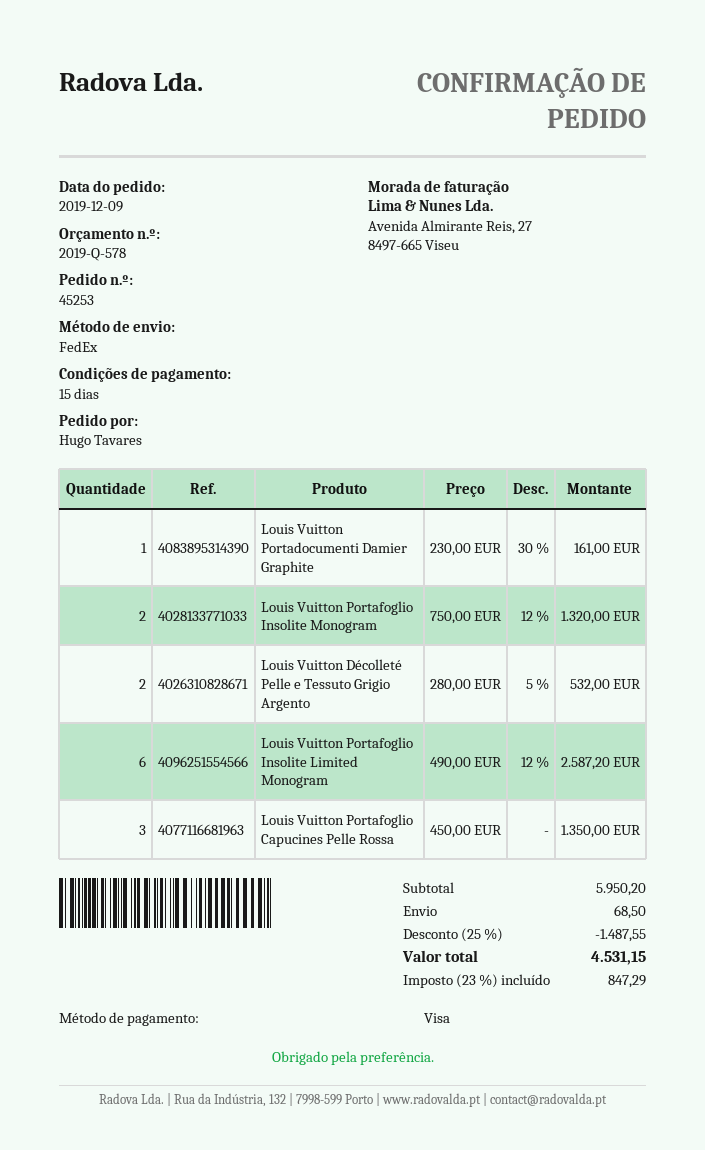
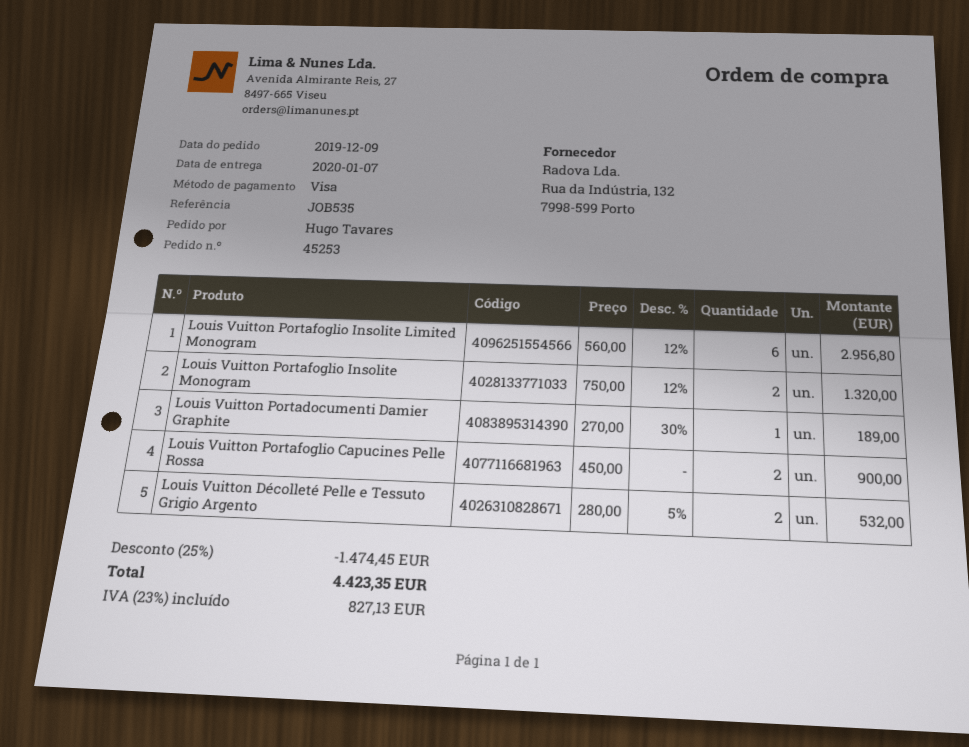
Louis Vuitton Portadocumenti Damier Graphite: 1 x 230.00 - 30% = 161.00 -> 1 x 270.00 - 30% = 189.00
Louis Vuitton Portafoglio Insolite Limited Monogram: 6 x 490.00 - 12% = 2587.20 -> 6 x 560.00 - 12% = 2956.80
Louis Vuitton Portafoglio Capucines Pelle Rossa: 3 x 450.00 = 1350.00 -> 2 x 450.00 = 900.00
discount: 25% = 1487.55 -> 25% = 1474.45
shipping: 68.50 -> none
tax: 23% = 847.29 -> 23% = 827.13
total: 4531.15 -> 4423.35

